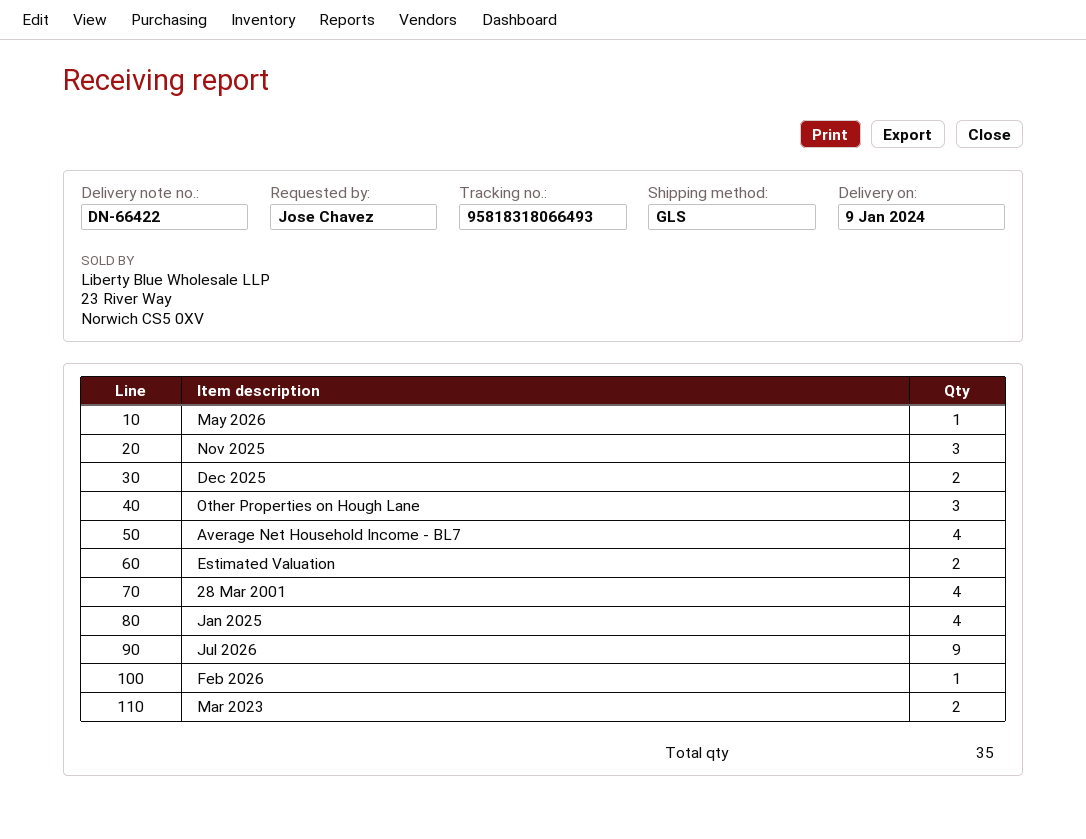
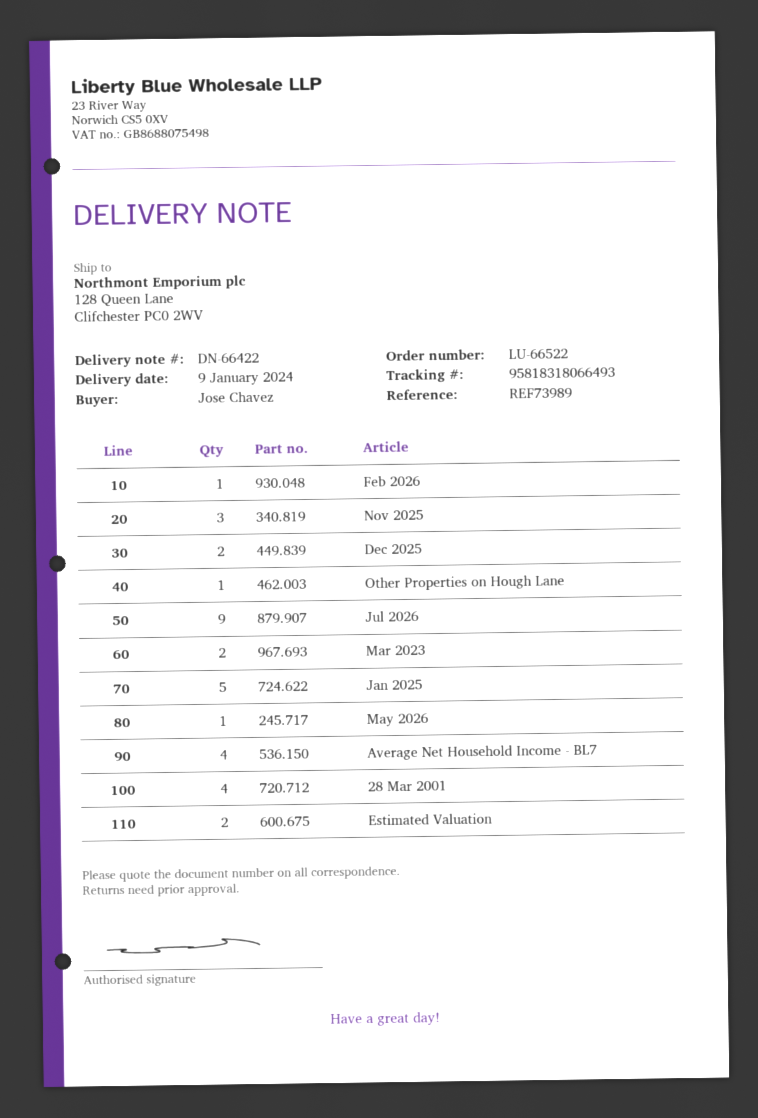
Other Properties on Hough Lane: 3 -> 1
Jan 2025: 4 -> 5

